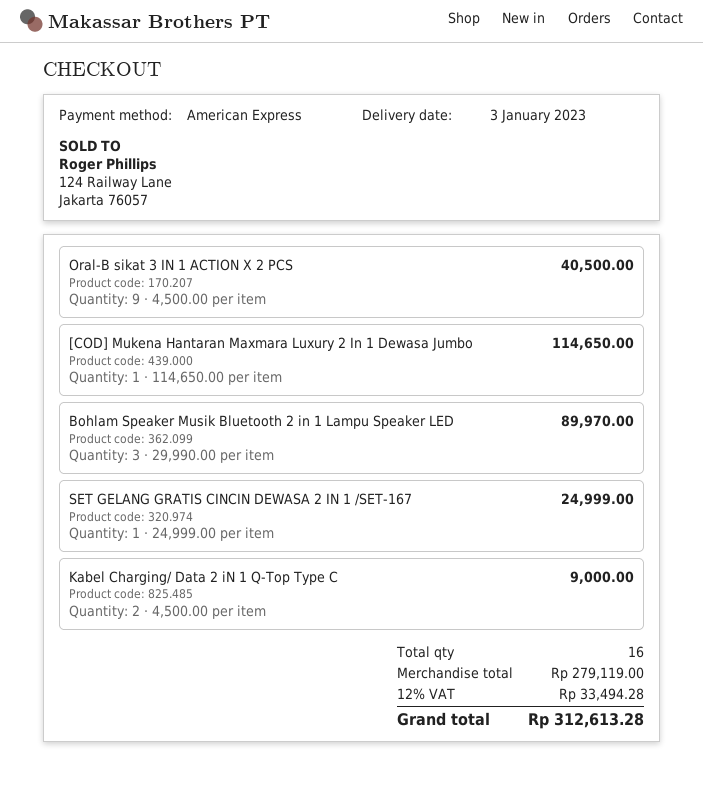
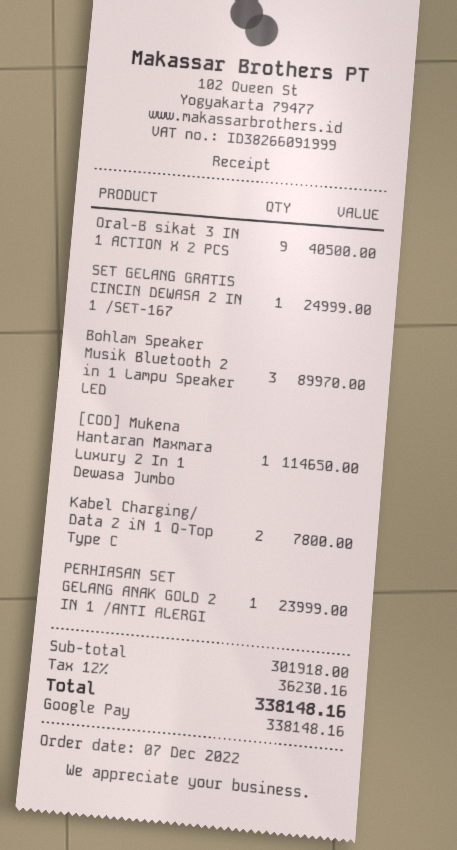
payment method: American Express -> Google Pay
Kabel Charging/ Data 2 iN 1 Q-Top Type C: 2 for 9000.00 -> 2 for 7800.00
PERHIASAN SET GELANG ANAK GOLD 2 IN 1 /ANTI ALERGI: none -> 1 for 23999.00
subtotal: 279119.00 -> 301918.00
tax: 12% = 33494.28 -> 12% = 36230.16
total: 312613.28 -> 338148.16

